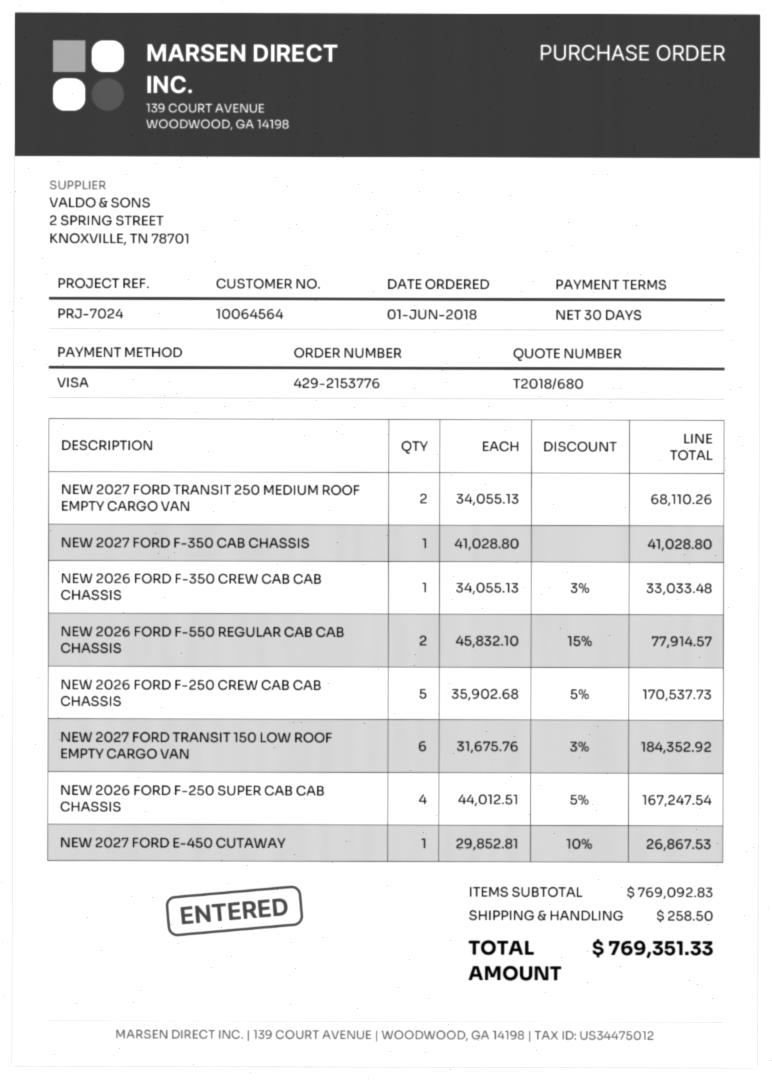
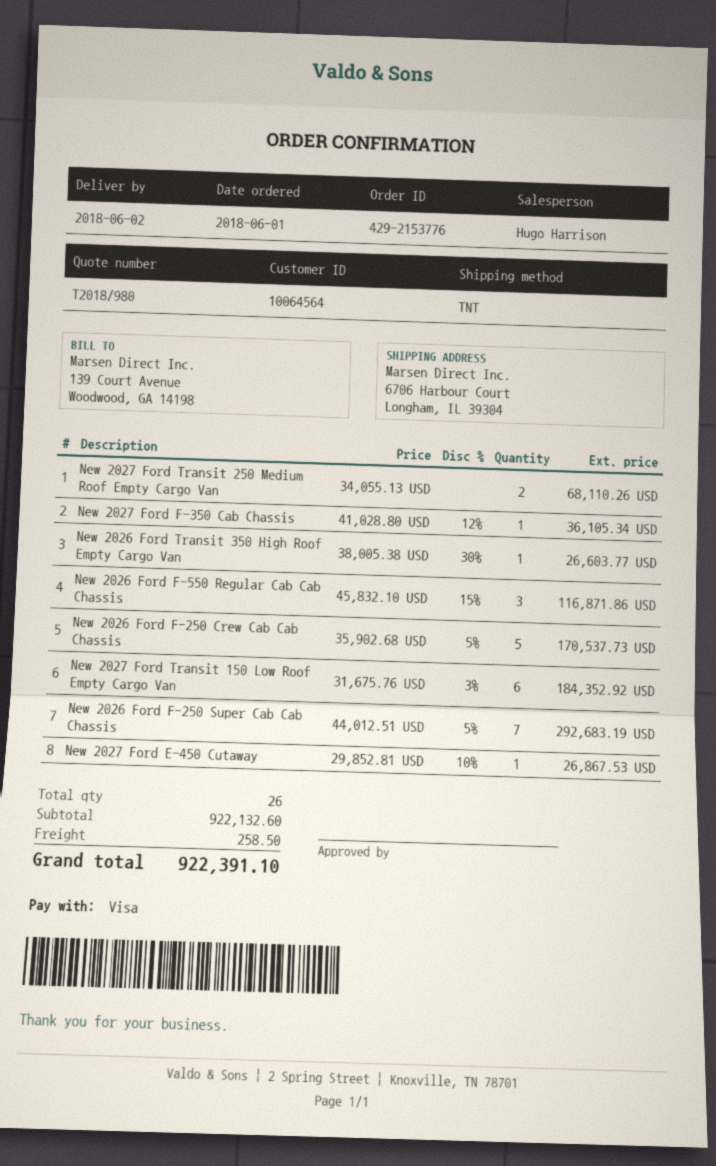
quote number: T2018/680 -> T2018/980
NEW 2027 FORD F-350 CAB CHASSIS: 1 x 41028.80 = 41028.80 -> 1 x 41028.80 - 12% = 36105.34
NEW 2026 FORD F-350 CREW CAB CAB CHASSIS: 1 x 34055.13 - 3% = 33033.48 -> none
NEW 2026 FORD F-550 REGULAR CAB CAB CHASSIS: 2 x 45832.10 - 15% = 77914.57 -> 3 x 45832.10 - 15% = 116871.86
NEW 2026 FORD F-250 SUPER CAB CAB CHASSIS: 4 x 44012.51 - 5% = 167247.54 -> 7 x 44012.51 - 5% = 292683.19
New 2026 Ford Transit 350 High Roof Empty Cargo Van: none -> 1 x 38005.38 - 30% = 26603.77
subtotal: 769092.83 -> 922132.60
total: 769351.33 -> 922391.10

